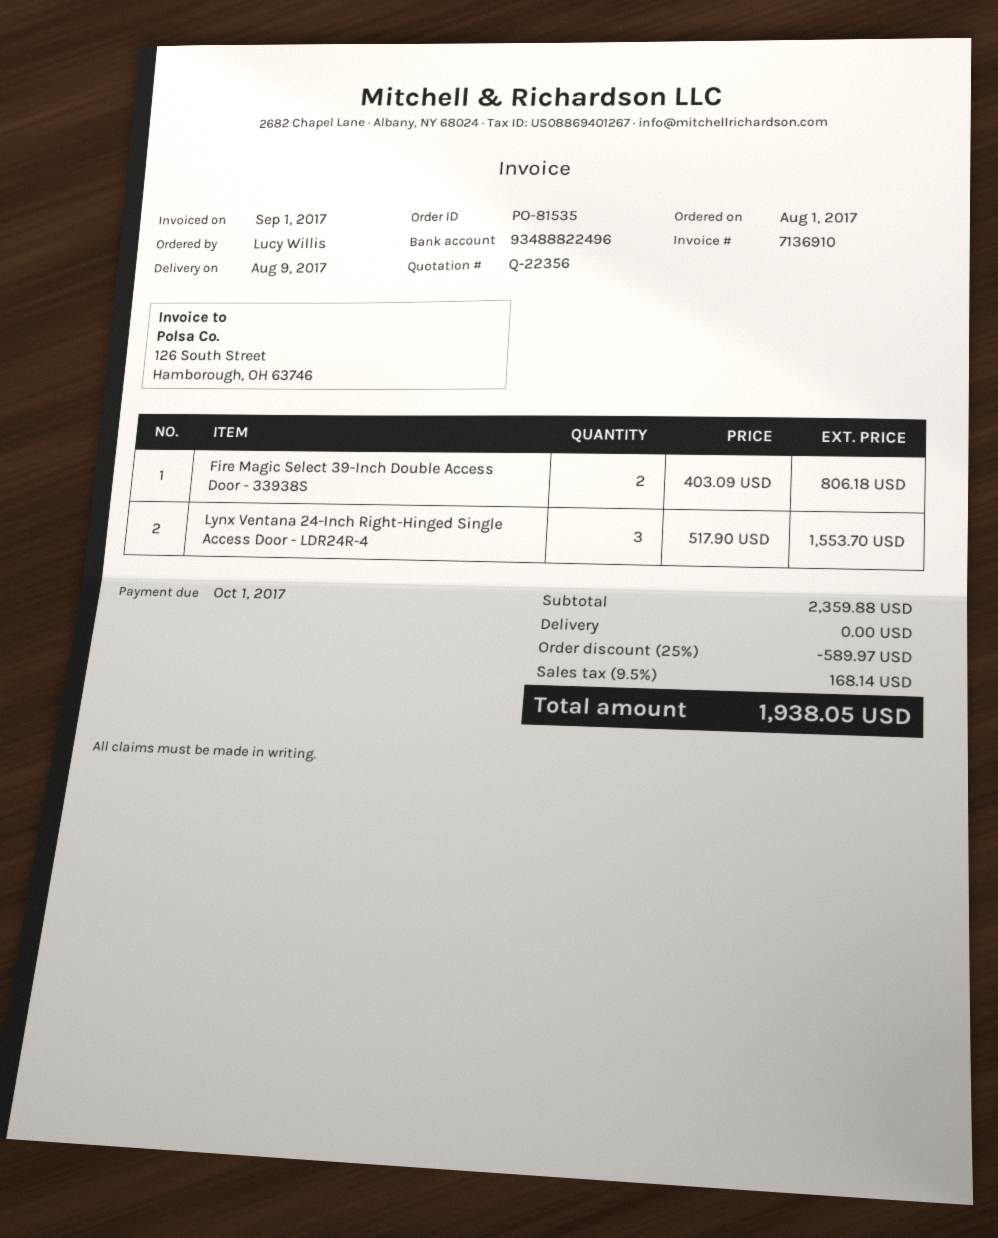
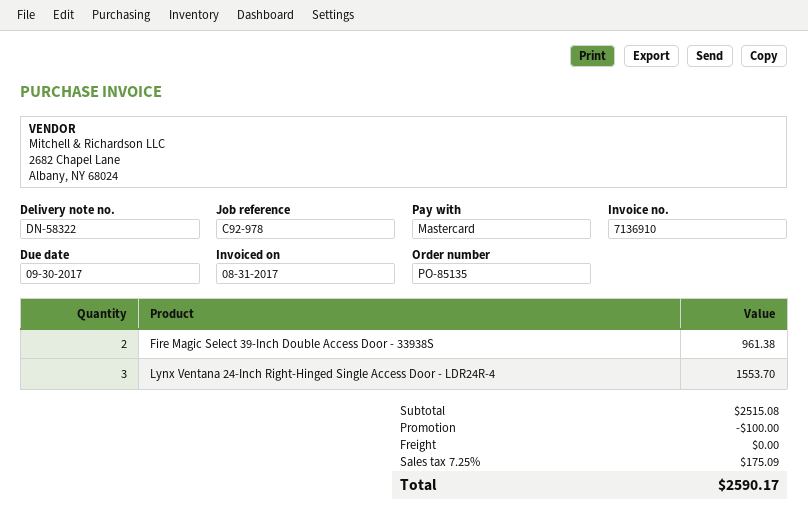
order number: PO-81535 -> PO-85135
invoice date: 2017-09-01 -> 2017-08-31
due date: 2017-10-01 -> 2017-09-30
Fire Magic Select 39-Inch Double Access Door - 33938S: 2 for 806.18 -> 2 for 961.38
subtotal: 2359.88 -> 2515.08
discount: 589.97 -> 100.00
tax: 9.5% = 168.14 -> 7.25% = 175.09
total: 1938.05 -> 2590.17

